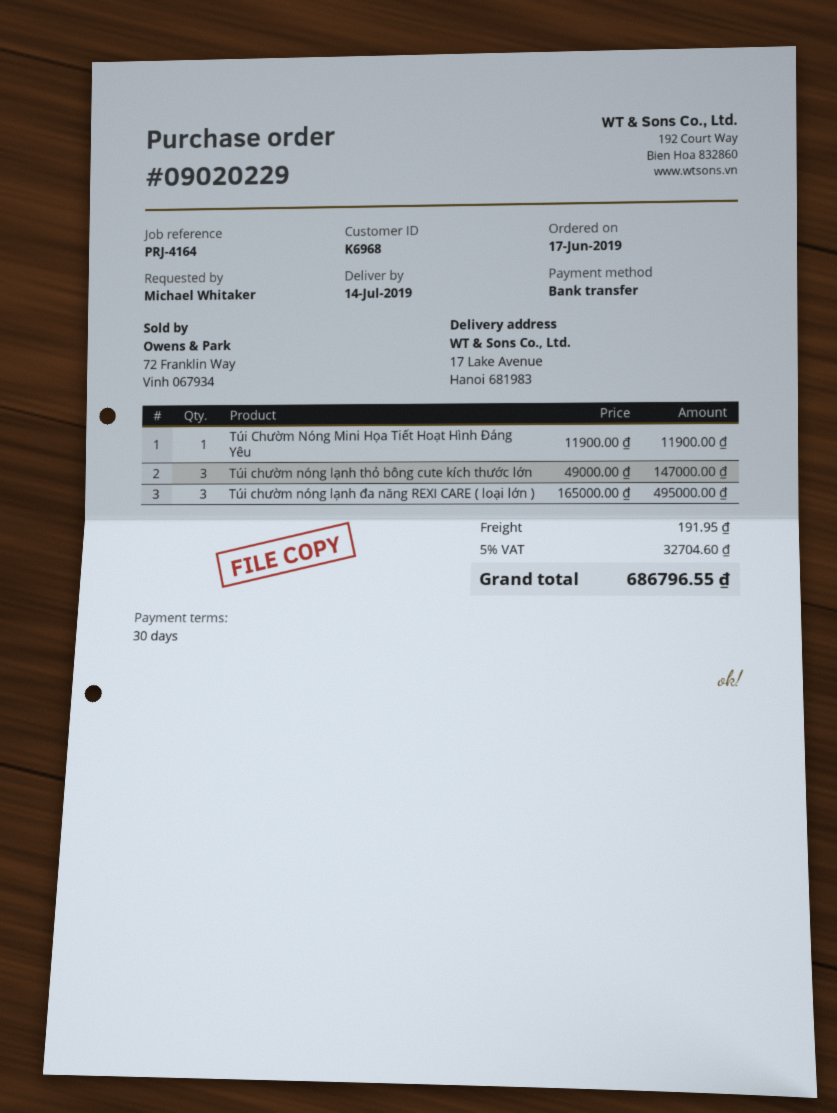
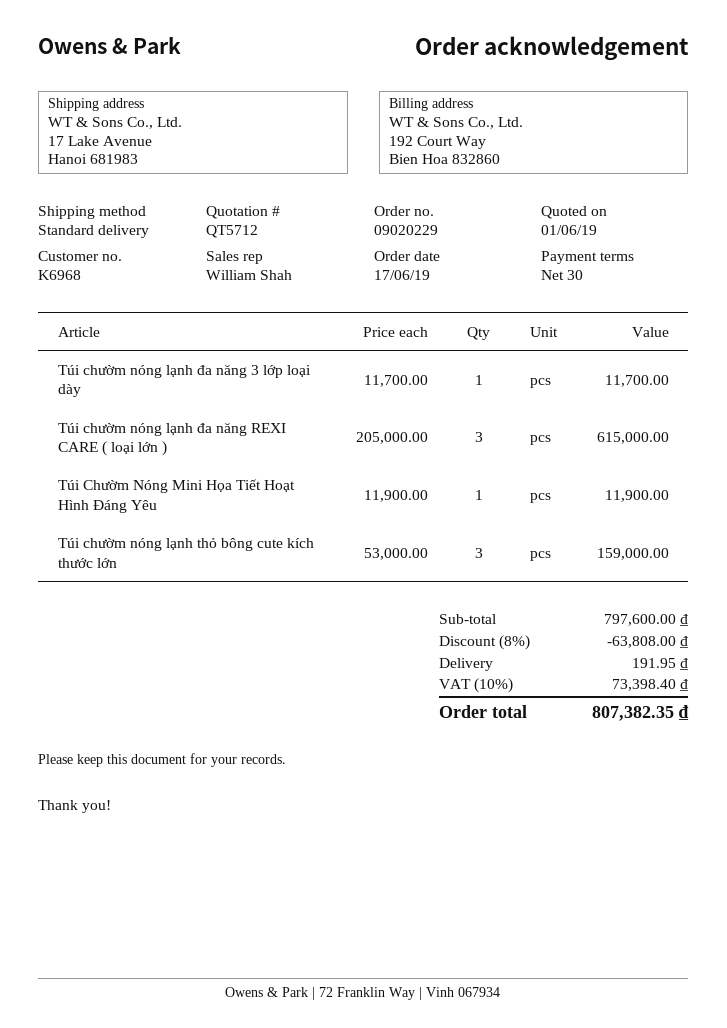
Túi chườm nóng lạnh thỏ bông cute kích thước lớn: 3 x 49000.00 = 147000.00 -> 3 x 53000.00 = 159000.00
Túi chườm nóng lạnh đa năng REXI CARE ( loại lớn ): 3 x 165000.00 = 495000.00 -> 3 x 205000.00 = 615000.00
Túi chườm nóng lạnh đa năng 3 lớp loại dày: none -> 1 x 11700.00 = 11700.00
discount: none -> 8% = 63808.00
tax: 5% = 32704.60 -> 10% = 73398.40
total: 686796.55 -> 807382.35

